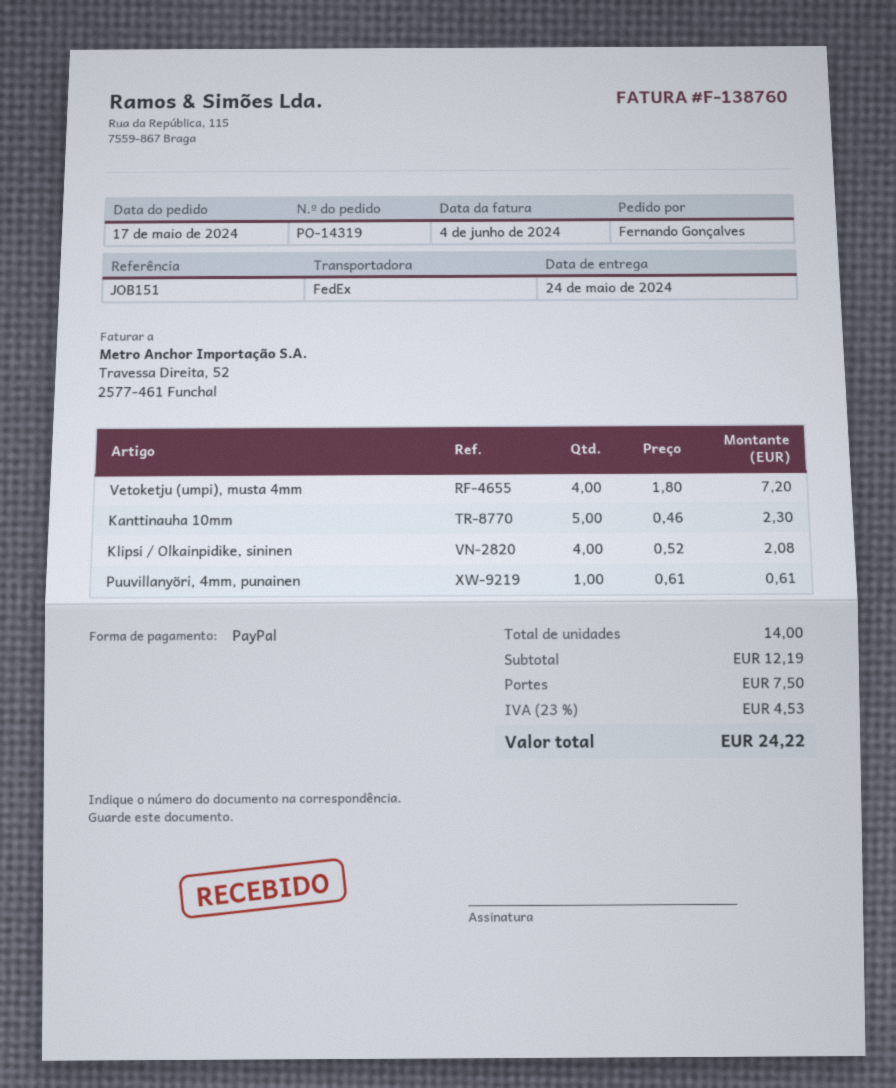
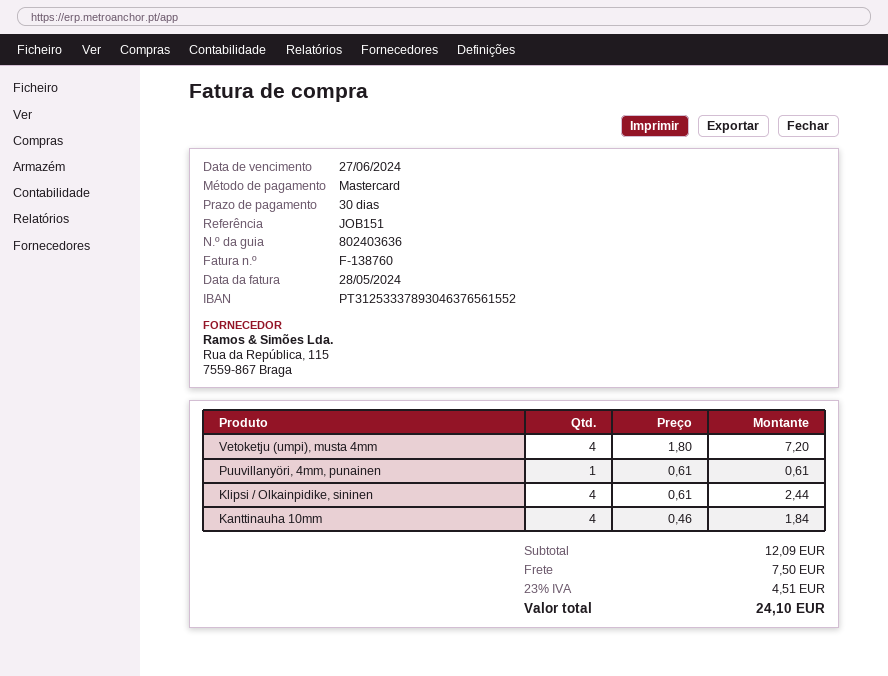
invoice date: 2024-06-04 -> 2024-05-28
payment method: PayPal -> Mastercard
Kanttinauha 10mm: 5 x 0.46 = 2.30 -> 4 x 0.46 = 1.84
Klipsi / Olkainpidike, sininen: 4 x 0.52 = 2.08 -> 4 x 0.61 = 2.44
subtotal: 12.19 -> 12.09
tax: 23% = 4.53 -> 23% = 4.51
total: 24.22 -> 24.10

